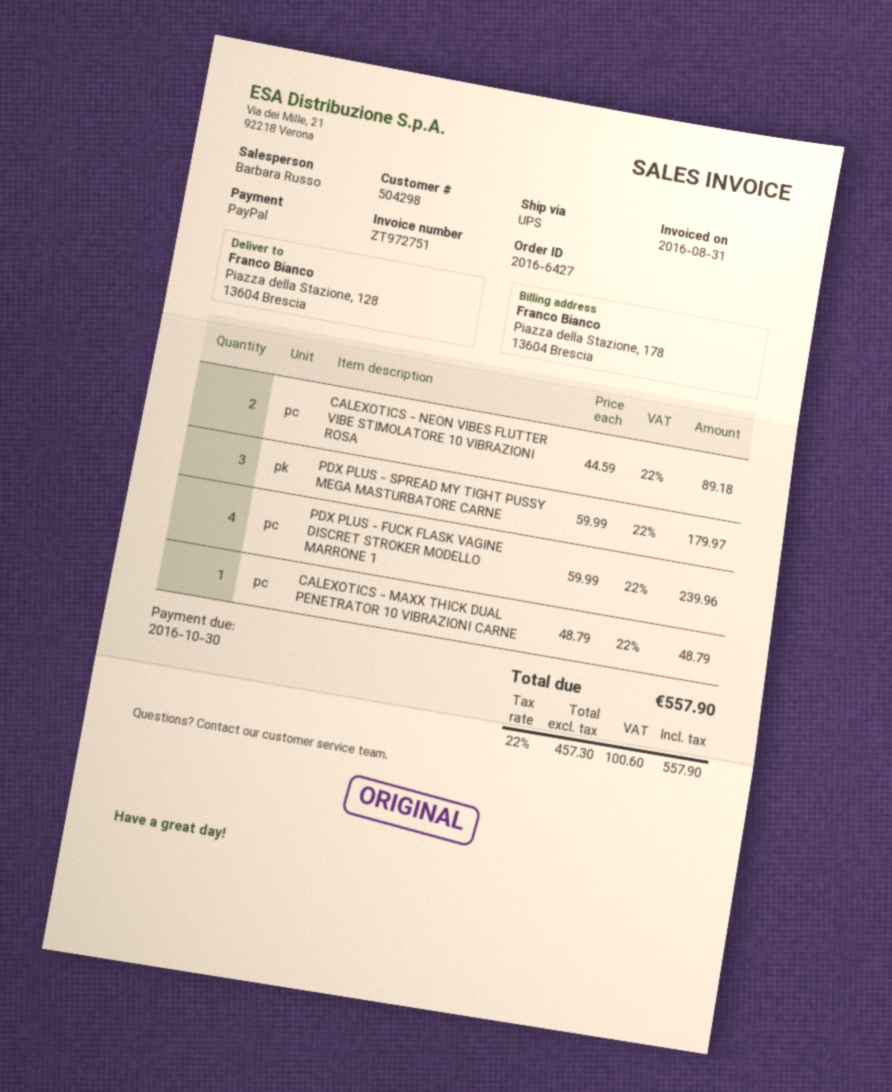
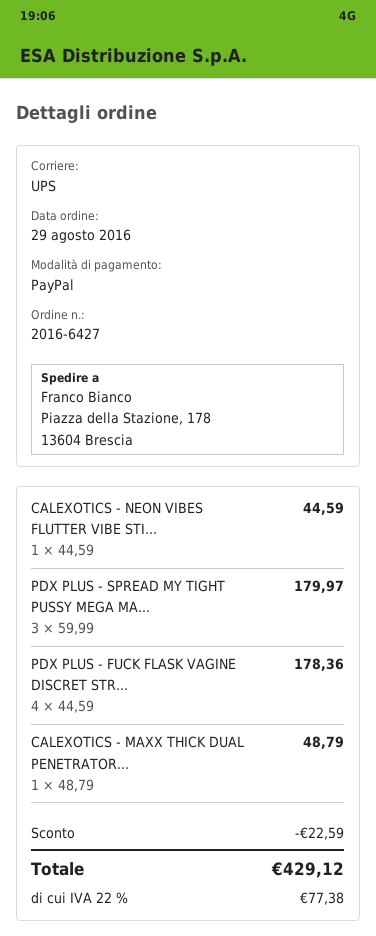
ship to: Piazza della Stazione, 128, 13604 Brescia -> Piazza della Stazione, 178, 13604 Brescia
CALEXOTICS - NEON VIBES FLUTTER VIBE STIMOLATORE 10 VIBRAZIONI ROSA: 2 x 44.59 = 89.18 -> 1 x 44.59 = 44.59
PDX PLUS - FUCK FLASK VAGINE DISCRET STROKER MODELLO MARRONE 1: 4 x 59.99 = 239.96 -> 4 x 44.59 = 178.36
discount: none -> 22.59
tax: 22% = 100.60 -> 22% = 77.38
total: 557.90 -> 429.12

